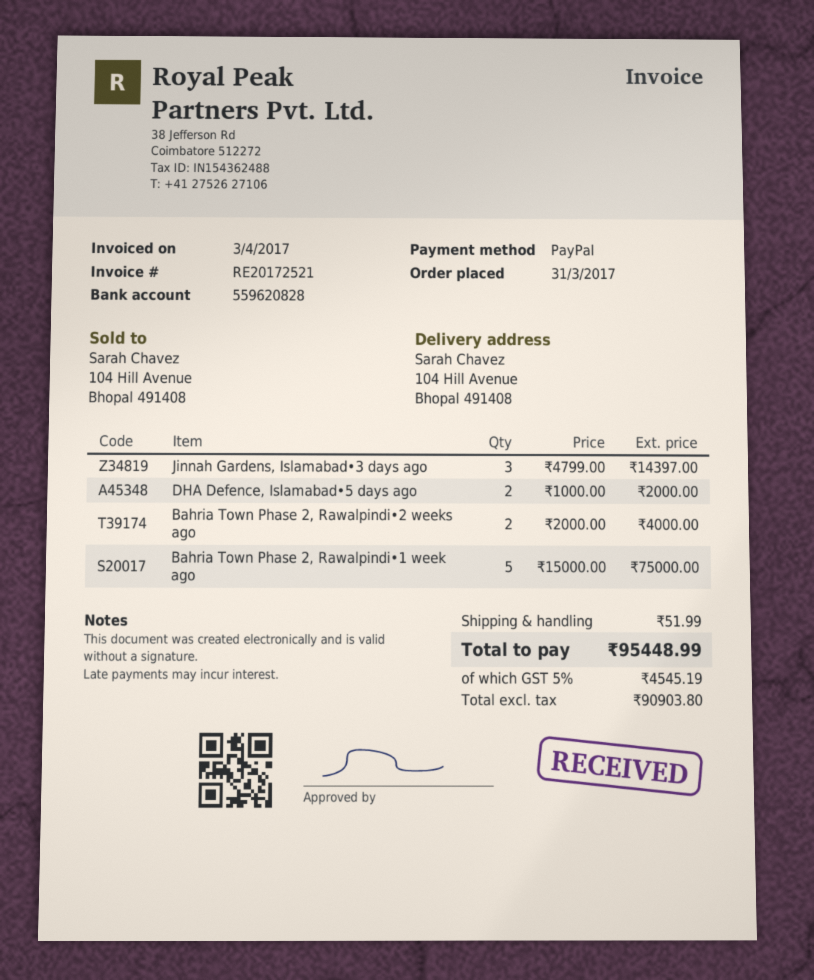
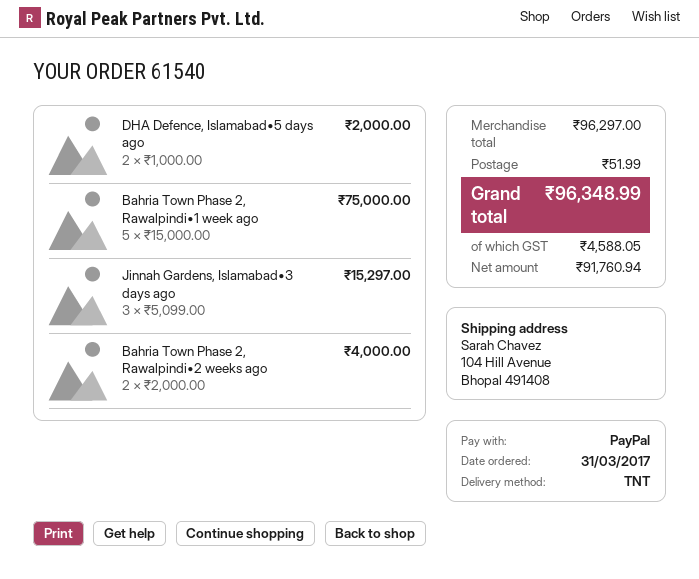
Jinnah Gardens, Islamabad•3 days ago: 3 x 4799.00 = 14397.00 -> 3 x 5099.00 = 15297.00
net: 90903.80 -> 91760.94
tax: 4545.19 -> 4588.05
total: 95448.99 -> 96348.99

